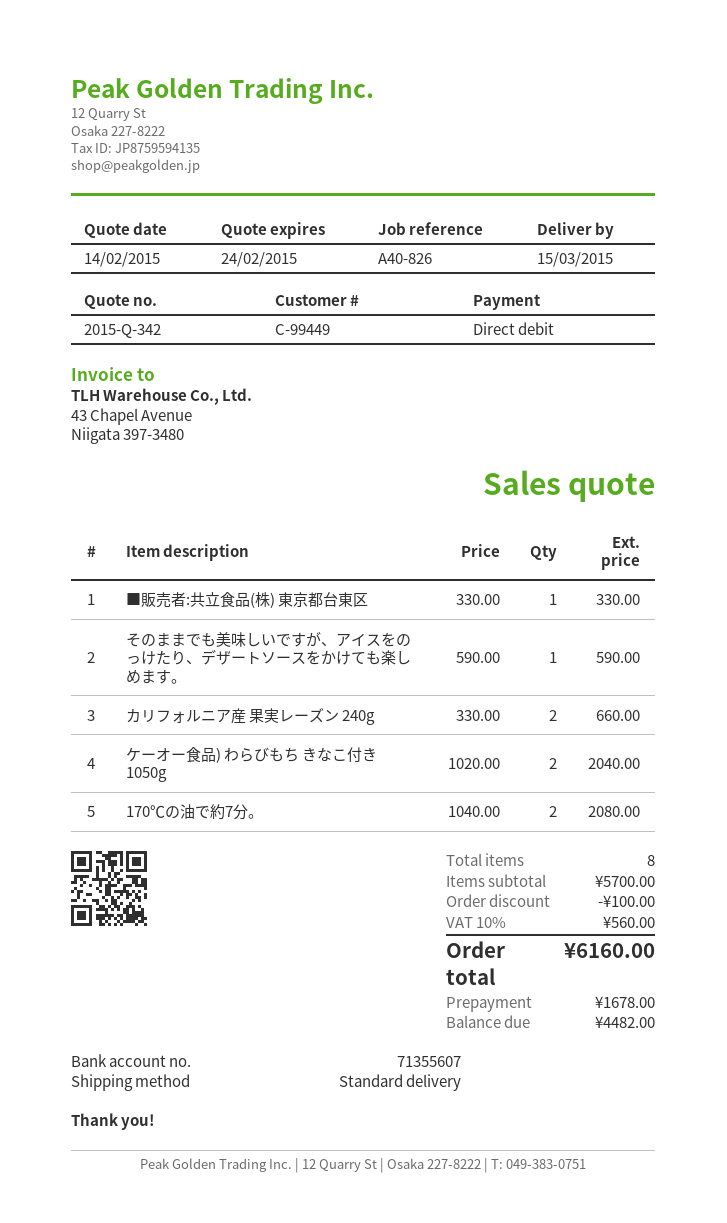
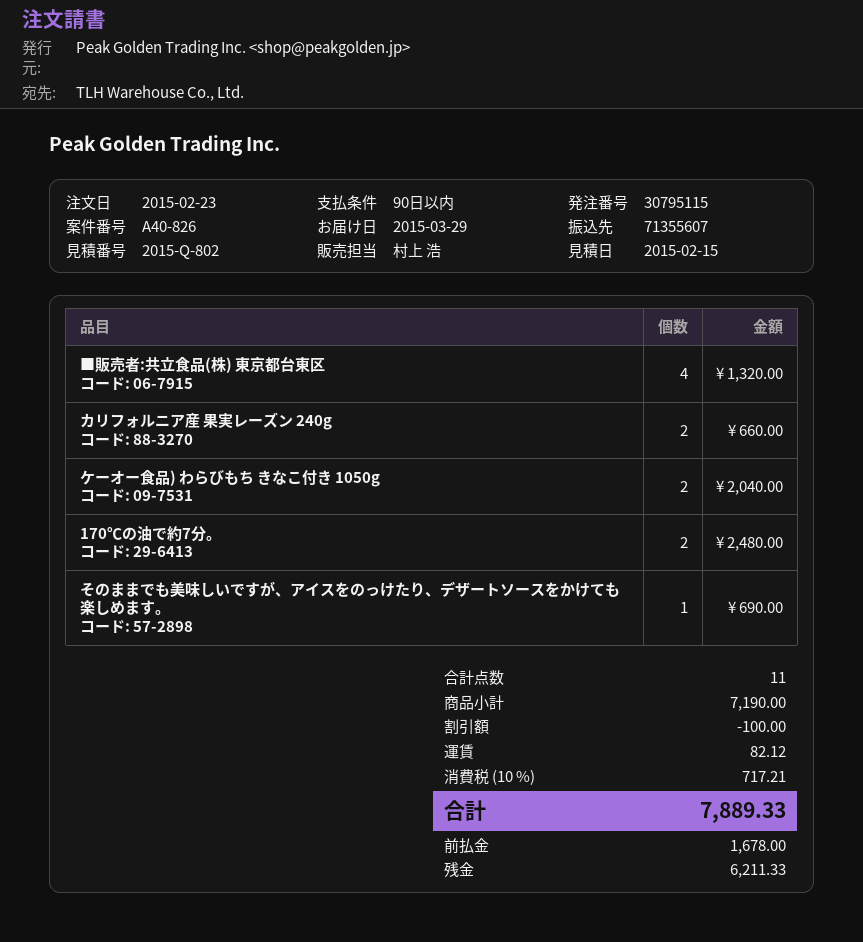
quote number: 2015-Q-342 -> 2015-Q-802
quote date: 2015-02-14 -> 2015-02-15
delivery date: 2015-03-15 -> 2015-03-29
■販売者:共立食品(株) 東京都台東区: 1 for 330.00 -> 4 for 1320.00
そのままでも美味しいですが、アイスをのっけたり、デザートソースをかけても楽しめます。: 1 for 590.00 -> 1 for 690.00
170℃の油で約7分。: 2 for 2080.00 -> 2 for 2480.00
total quantity: 8 -> 11
subtotal: 5700.00 -> 7190.00
shipping: none -> 82.12
tax: 10% = 560.00 -> 10% = 717.21
total: 6160.00 -> 7889.33
balance: 4482.00 -> 6211.33

